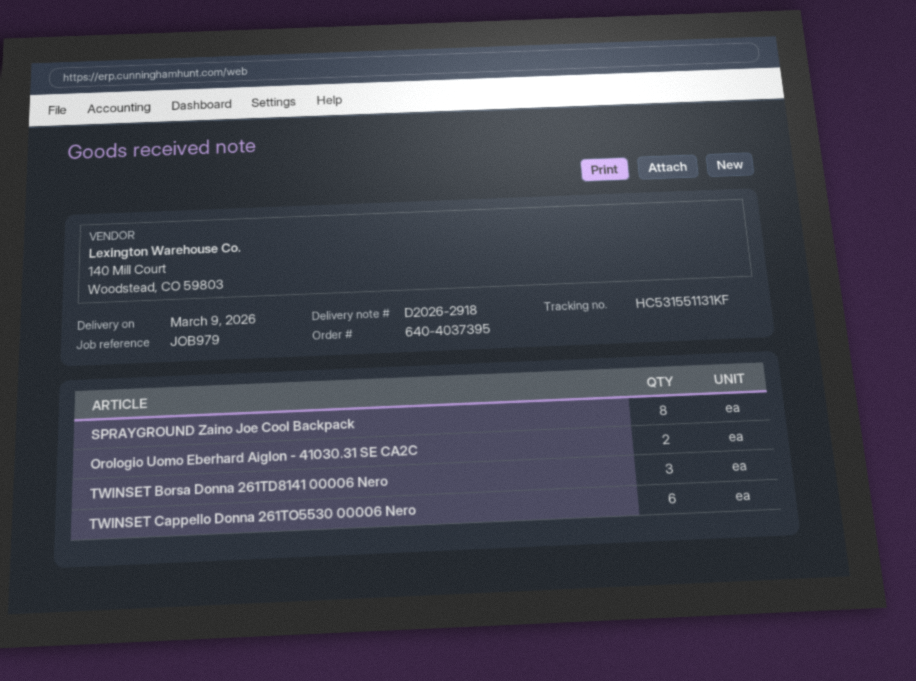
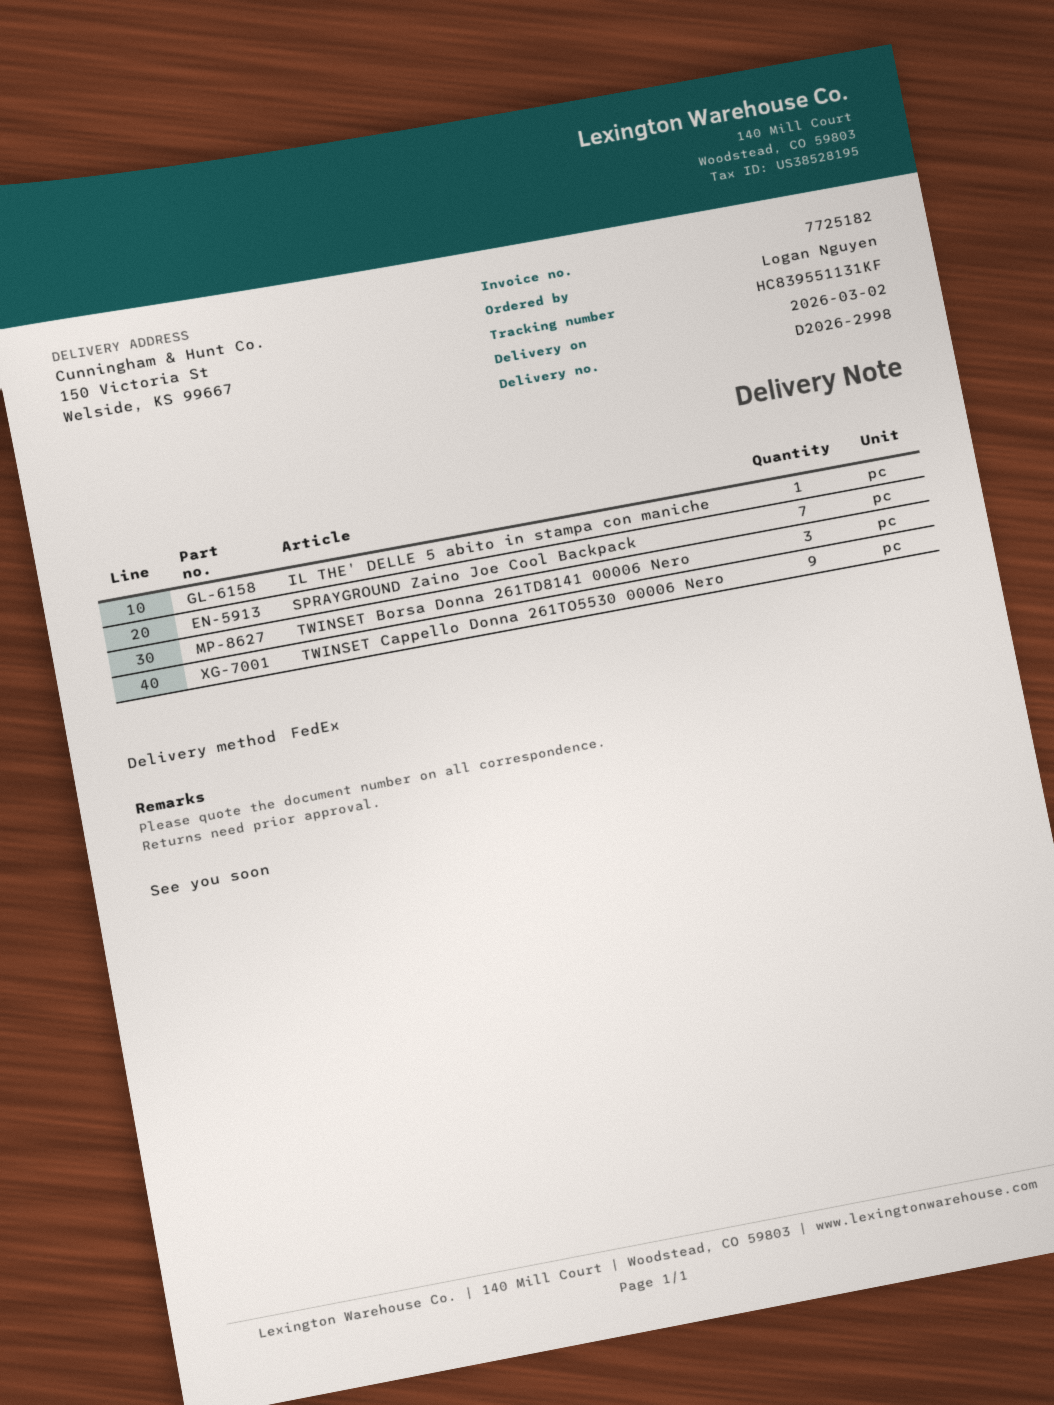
delivery note number: D2026-2918 -> D2026-2998
delivery date: 2026-03-09 -> 2026-03-02
tracking number: HC531551131KF -> HC839551131KF
SPRAYGROUND Zaino Joe Cool Backpack: 8 -> 7
Orologio Uomo Eberhard Aiglon - 41030.31 SE CA2C: 2 -> none
TWINSET Cappello Donna 261TO5530 00006 Nero: 6 -> 9
IL THE' DELLE 5 abito in stampa con maniche: none -> 1

